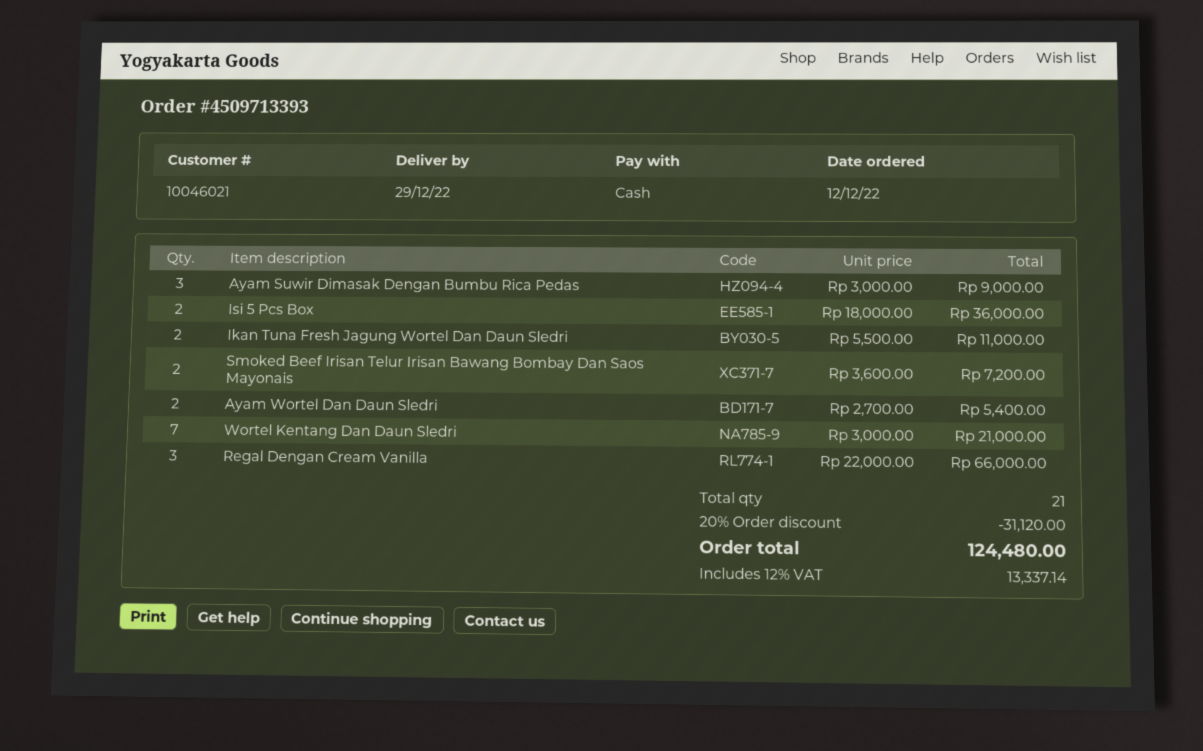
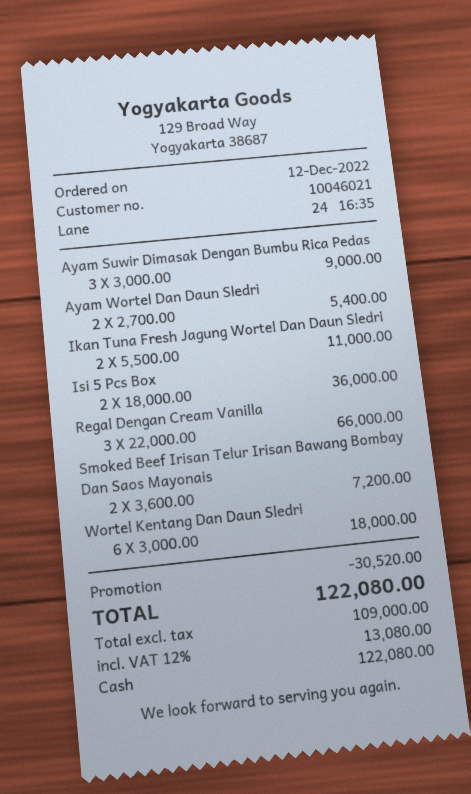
Wortel Kentang Dan Daun Sledri: 7 x 3000.00 = 21000.00 -> 6 x 3000.00 = 18000.00
discount: 31120.00 -> 30520.00
tax: 12% = 13337.14 -> 12% = 13080.00
total: 124480.00 -> 122080.00

